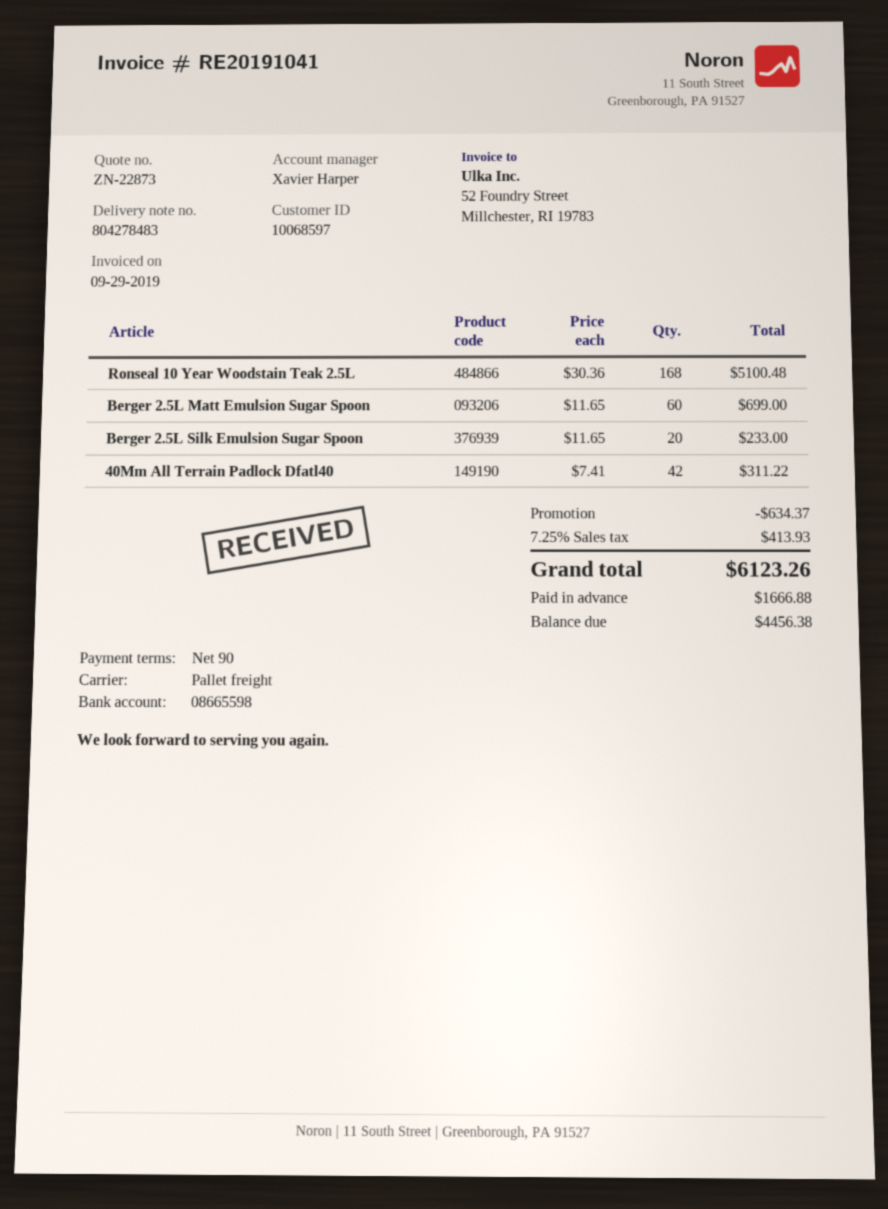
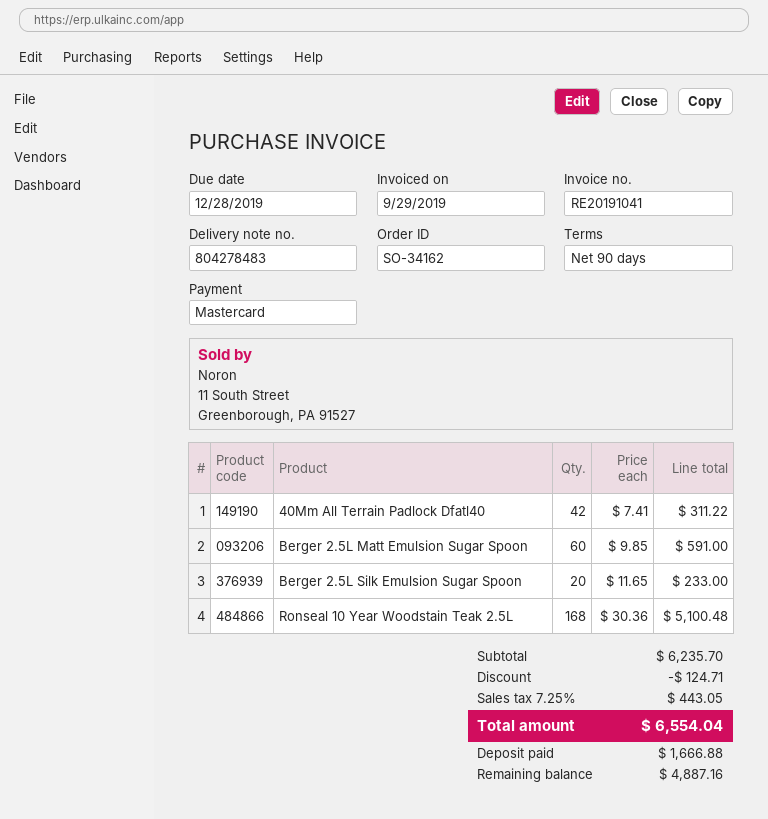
Berger 2.5L Matt Emulsion Sugar Spoon: 60 x 11.65 = 699.00 -> 60 x 9.85 = 591.00
discount: 634.37 -> 124.71
tax: 7.25% = 413.93 -> 7.25% = 443.05
total: 6123.26 -> 6554.04
balance: 4456.38 -> 4887.16

